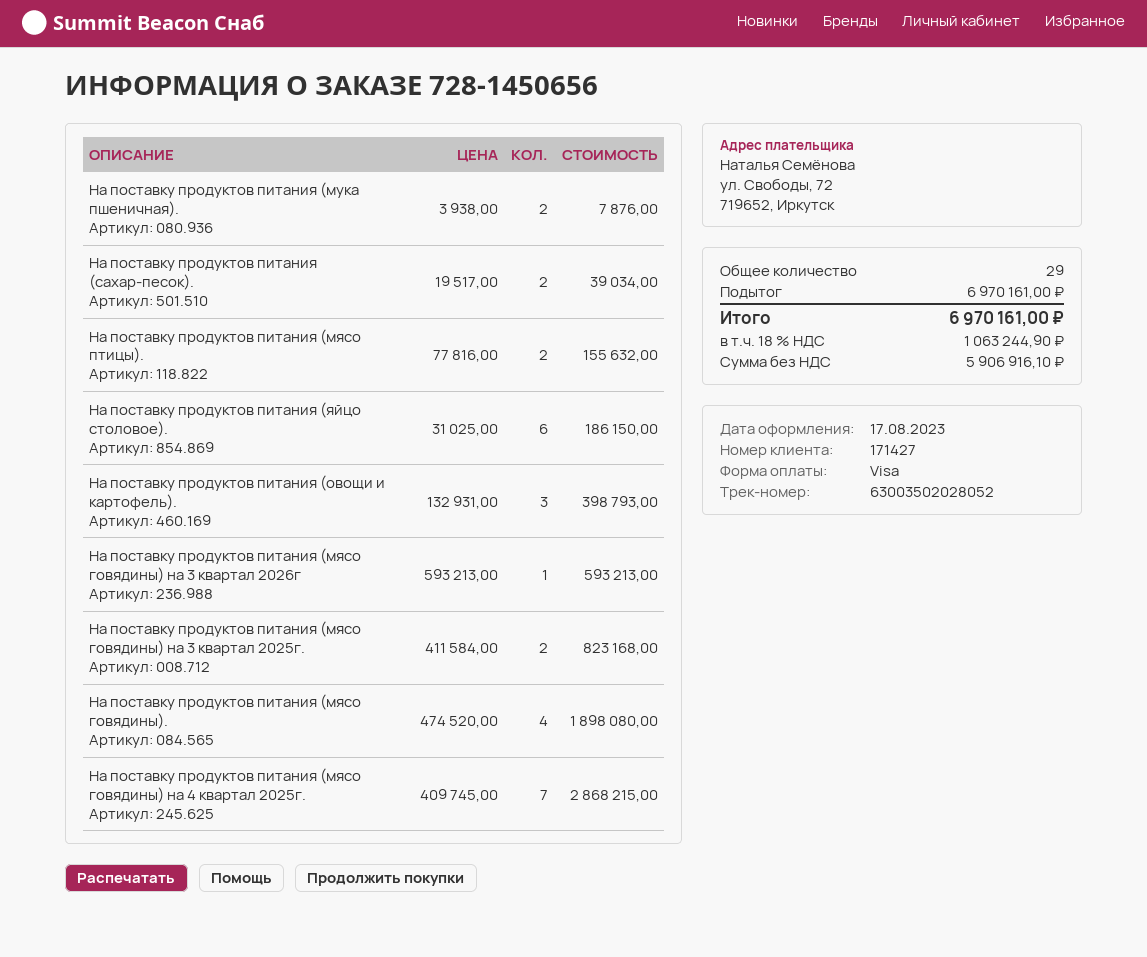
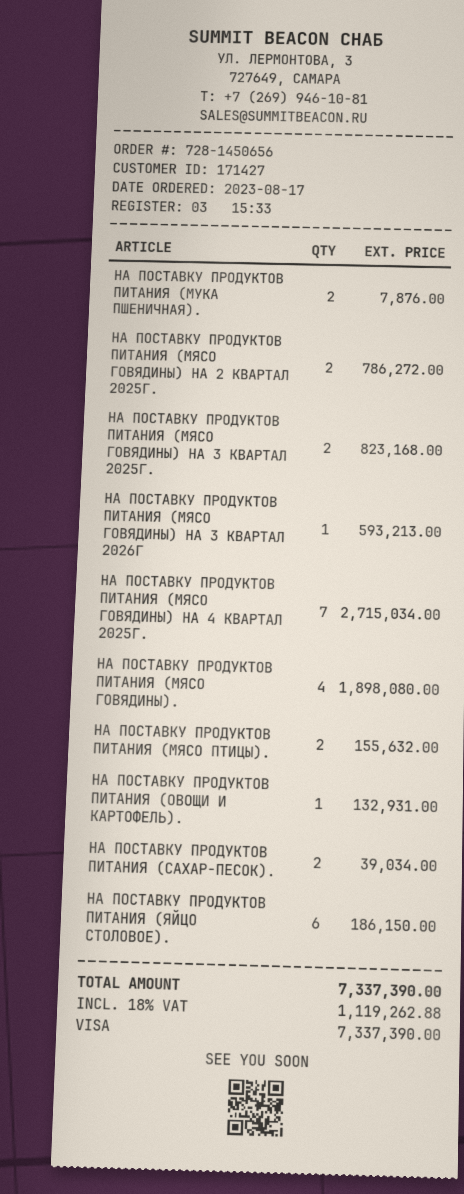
На поставку продуктов питания (овощи и картофель).: 3 for 398793.00 -> 1 for 132931.00
На поставку продуктов питания (мясо говядины) на 4 квартал 2025г.: 7 for 2868215.00 -> 7 for 2715034.00
НА ПОСТАВКУ ПРОДУКТОВ ПИТАНИЯ (МЯСО ГОВЯДИНЫ) НА 2 КВАРТАЛ 2025Г.: none -> 2 for 786272.00
tax: 18% = 1063244.90 -> 18% = 1119262.88
total: 6970161.00 -> 7337390.00

